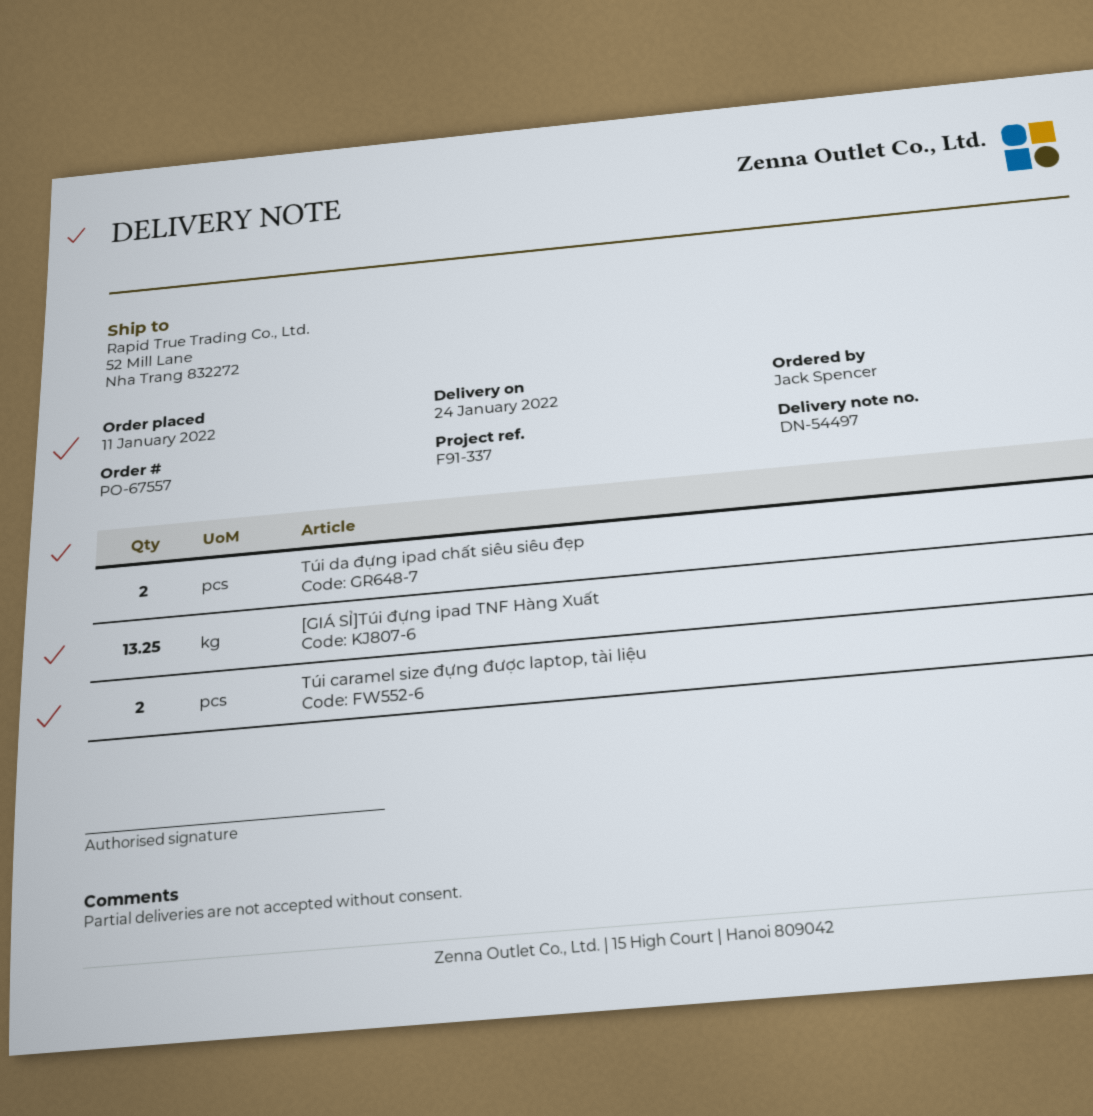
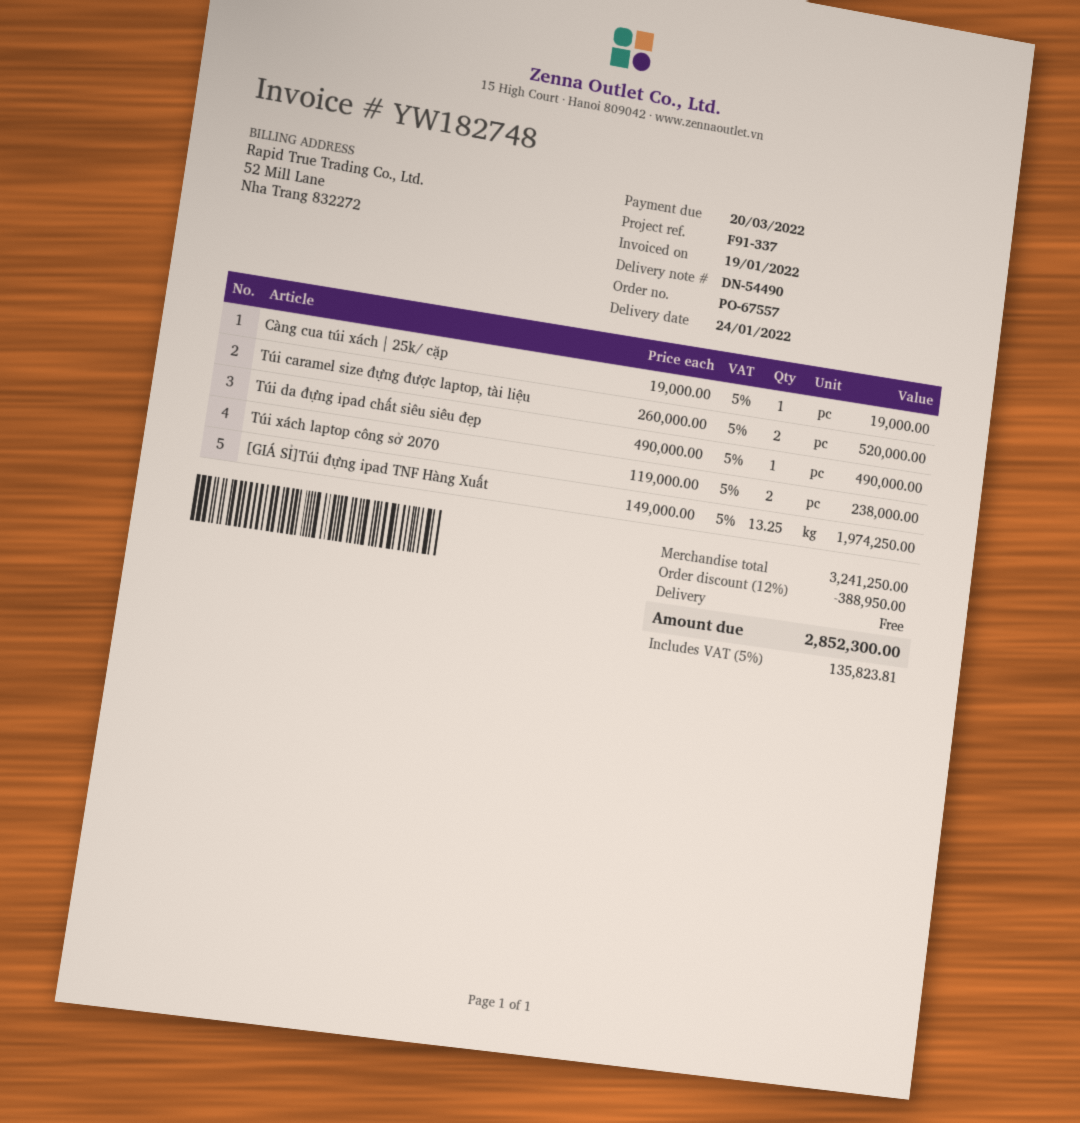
delivery note number: DN-54497 -> DN-54490
Túi da đựng ipad chất siêu siêu đẹp: 2 -> 1
Càng cua túi xách | 25k/ cặp: none -> 1
Túi xách laptop công sở 2070: none -> 2

